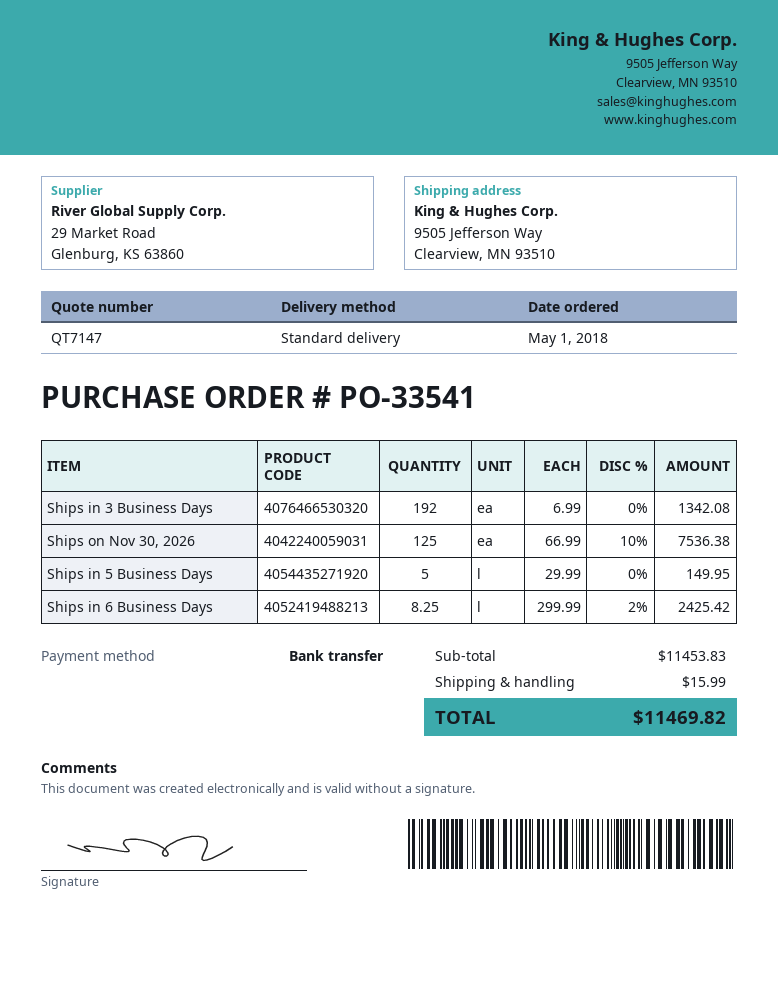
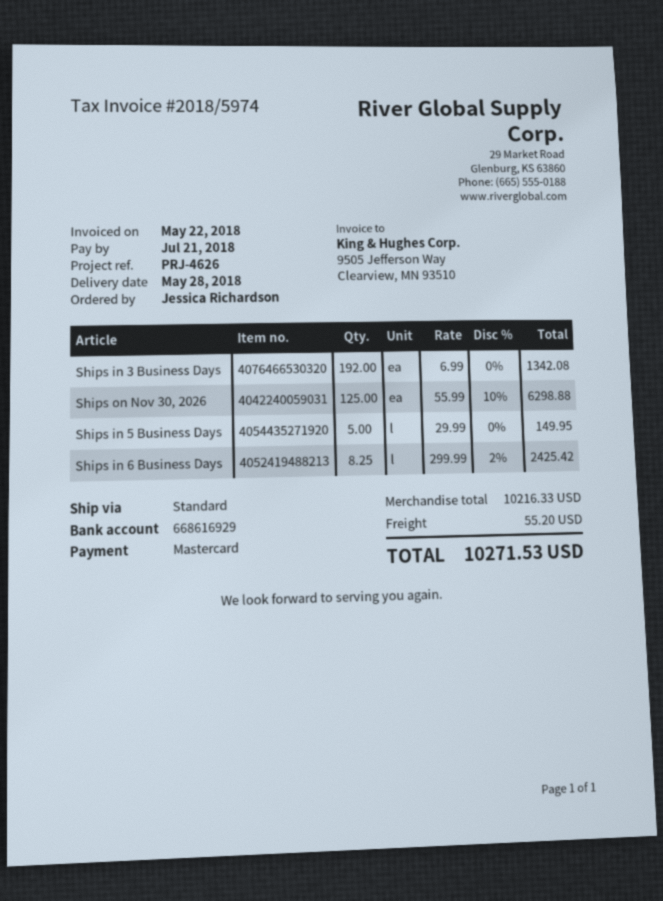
payment method: bank transfer -> Mastercard
Ships on Nov 30, 2026: 125 x 66.99 - 10% = 7536.38 -> 125 x 55.99 - 10% = 6298.88
subtotal: 11453.83 -> 10216.33
shipping: 15.99 -> 55.20
total: 11469.82 -> 10271.53

